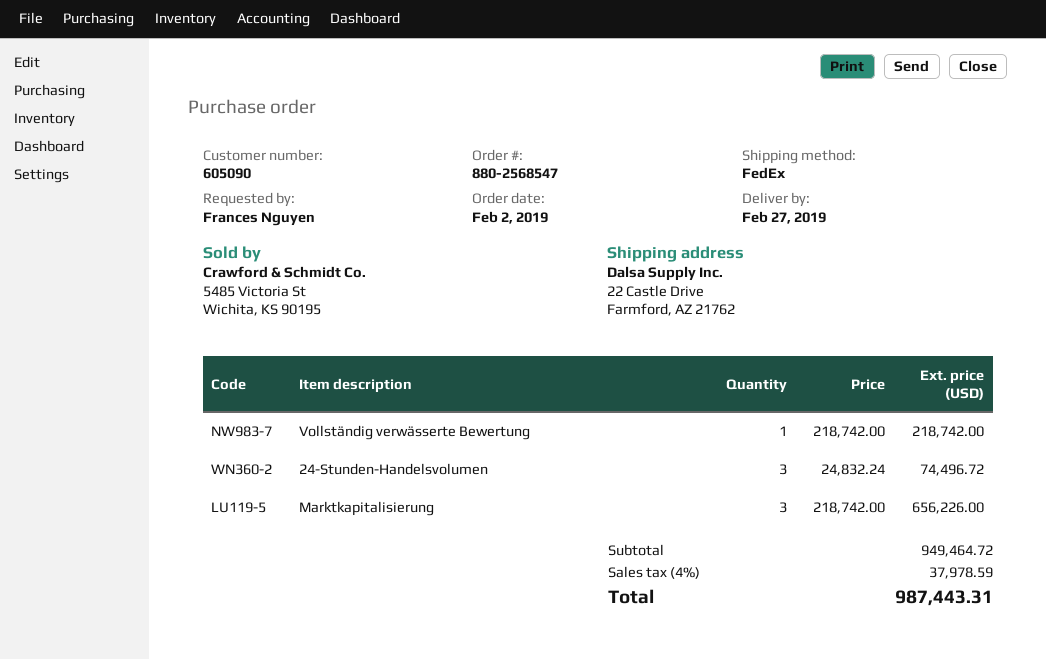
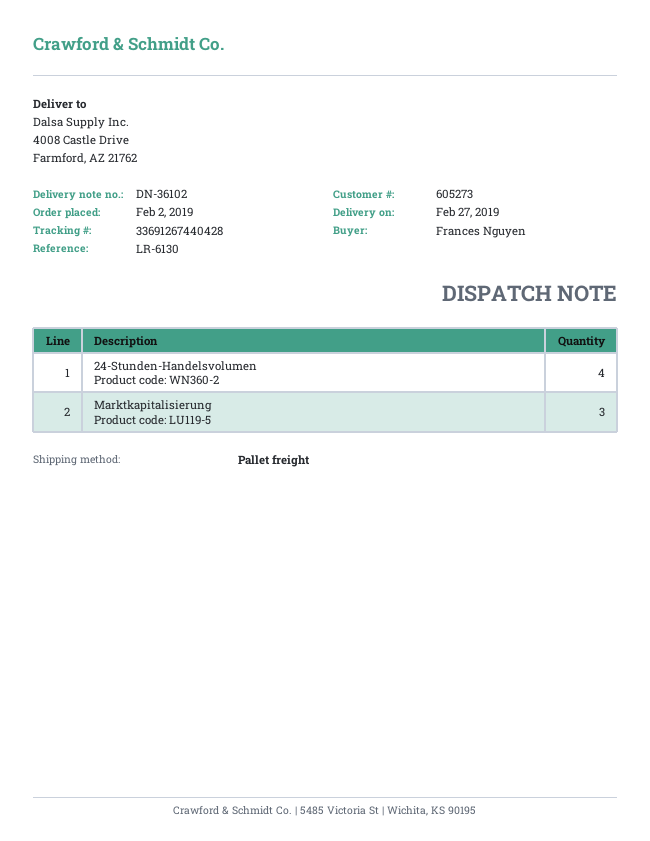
customer number: 605090 -> 605273
shipping method: FedEx -> pallet freight
ship to: 22 Castle Drive, Farmford, AZ 21762 -> 4008 Castle Drive, Farmford, AZ 21762
Vollständig verwässerte Bewertung: 1 -> none
24-Stunden-Handelsvolumen: 3 -> 4

